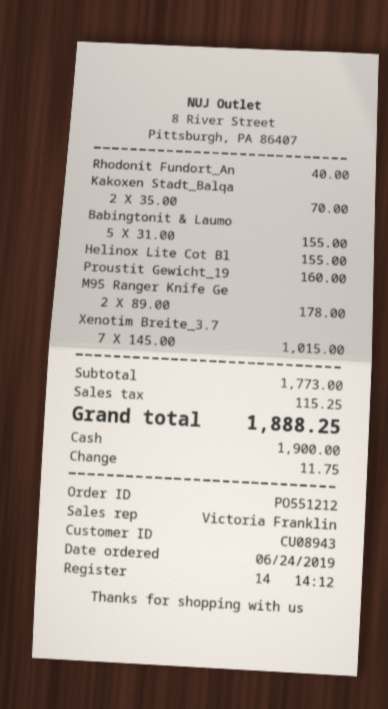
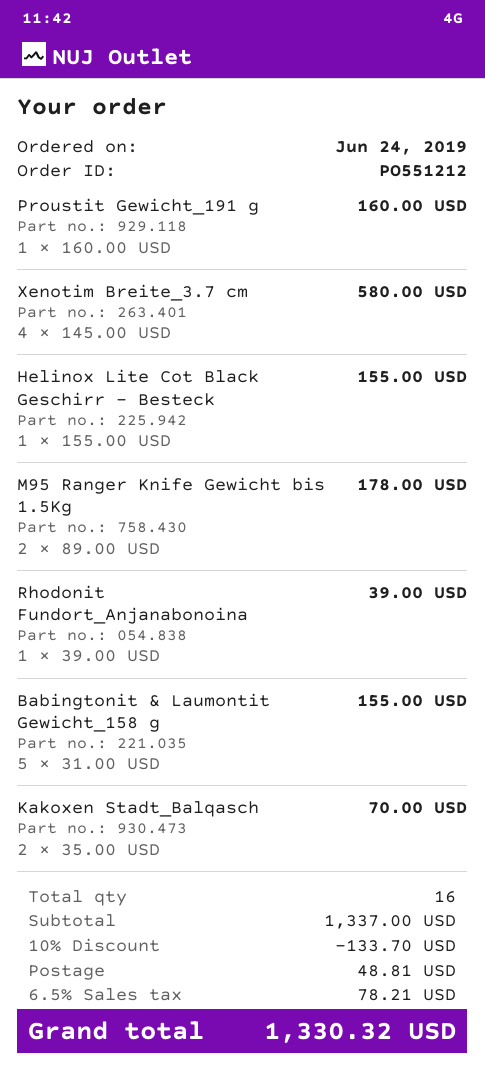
Rhodonit Fundort_An: 1 x 40.00 = 40.00 -> 1 x 39.00 = 39.00
Xenotim Breite_3.7: 7 x 145.00 = 1015.00 -> 4 x 145.00 = 580.00
subtotal: 1773.00 -> 1337.00
discount: none -> 10% = 133.70
shipping: none -> 48.81
tax: 115.25 -> 78.21
total: 1888.25 -> 1330.32

